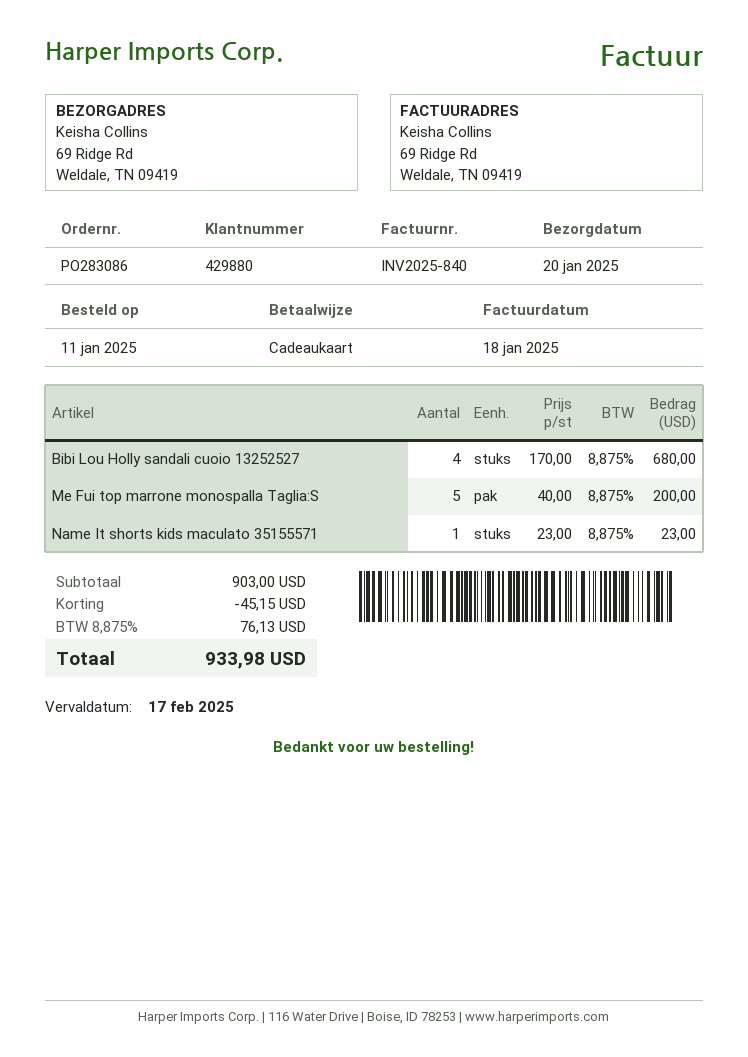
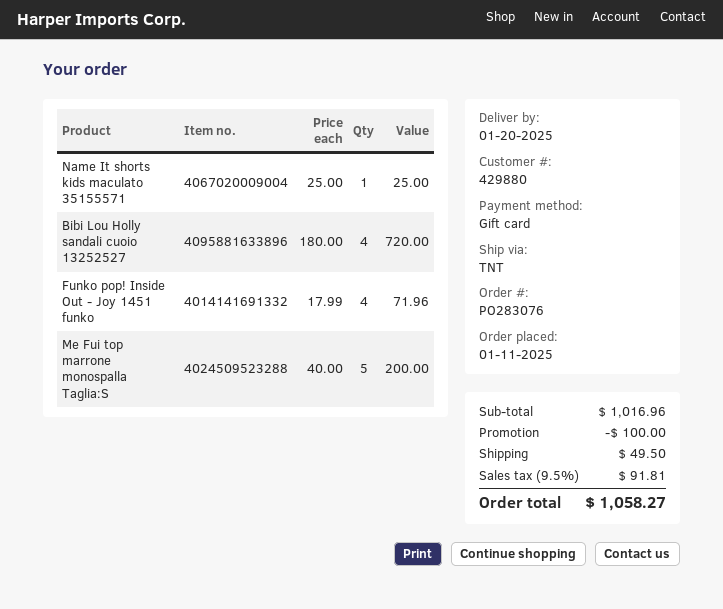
order number: PO283086 -> PO283076
Bibi Lou Holly sandali cuoio 13252527: 4 x 170.00 = 680.00 -> 4 x 180.00 = 720.00
Name It shorts kids maculato 35155571: 1 x 23.00 = 23.00 -> 1 x 25.00 = 25.00
Funko pop! Inside Out - Joy 1451 funko: none -> 4 x 17.99 = 71.96
subtotal: 903.00 -> 1016.96
discount: 45.15 -> 100.00
shipping: none -> 49.50
tax: 8.875% = 76.13 -> 9.5% = 91.81
total: 933.98 -> 1058.27

